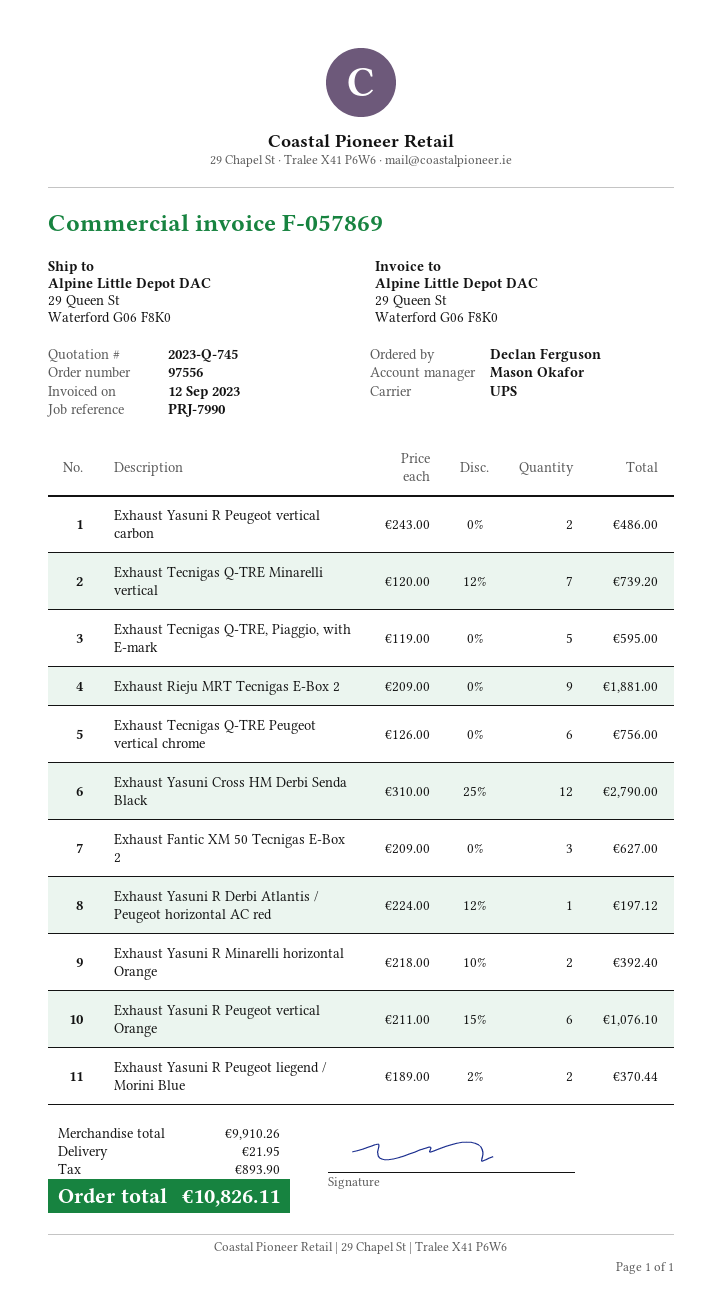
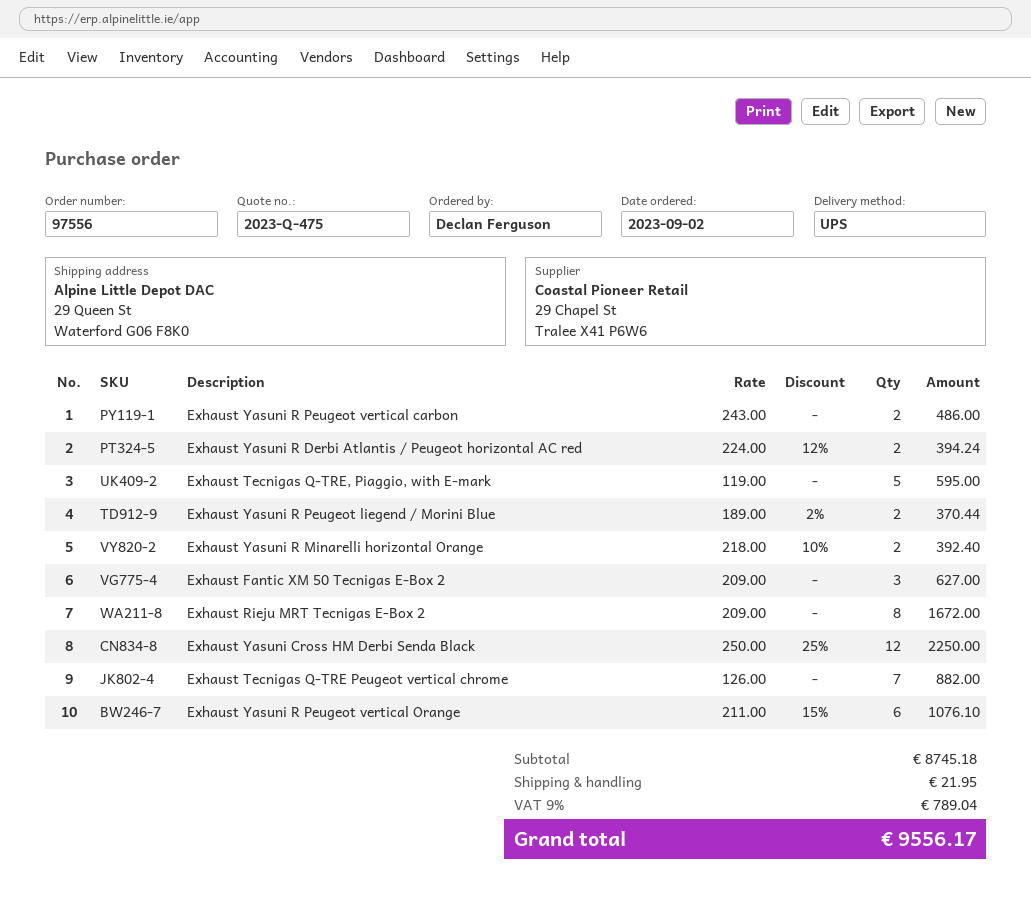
quote number: 2023-Q-745 -> 2023-Q-475
Exhaust Tecnigas Q-TRE Minarelli vertical: 7 x 120.00 - 12% = 739.20 -> none
Exhaust Rieju MRT Tecnigas E-Box 2: 9 x 209.00 = 1881.00 -> 8 x 209.00 = 1672.00
Exhaust Tecnigas Q-TRE Peugeot vertical chrome: 6 x 126.00 = 756.00 -> 7 x 126.00 = 882.00
Exhaust Yasuni Cross HM Derbi Senda Black: 12 x 310.00 - 25% = 2790.00 -> 12 x 250.00 - 25% = 2250.00
Exhaust Yasuni R Derbi Atlantis / Peugeot horizontal AC red: 1 x 224.00 - 12% = 197.12 -> 2 x 224.00 - 12% = 394.24
subtotal: 9910.26 -> 8745.18
tax: 893.90 -> 789.04
total: 10826.11 -> 9556.17

